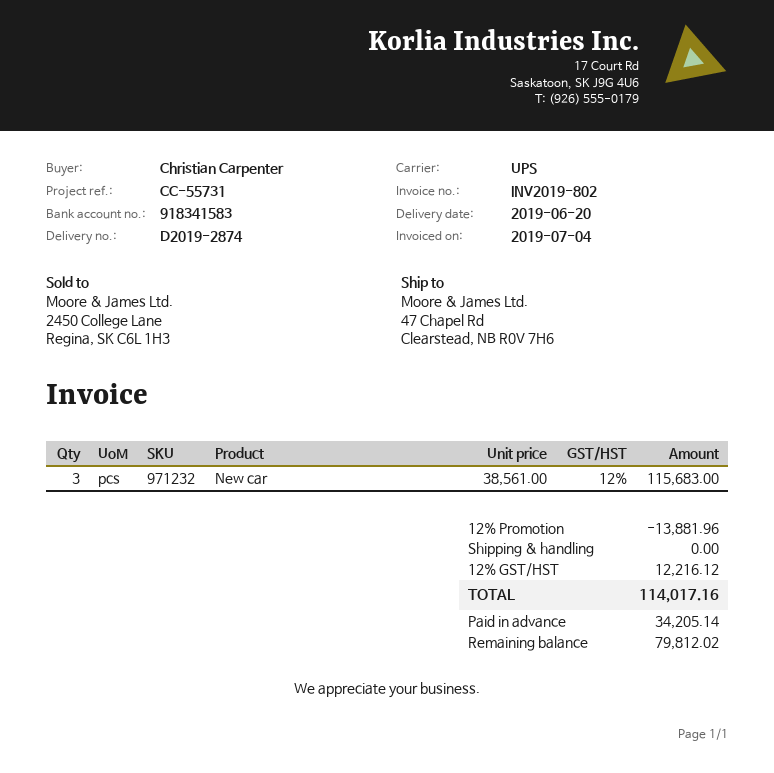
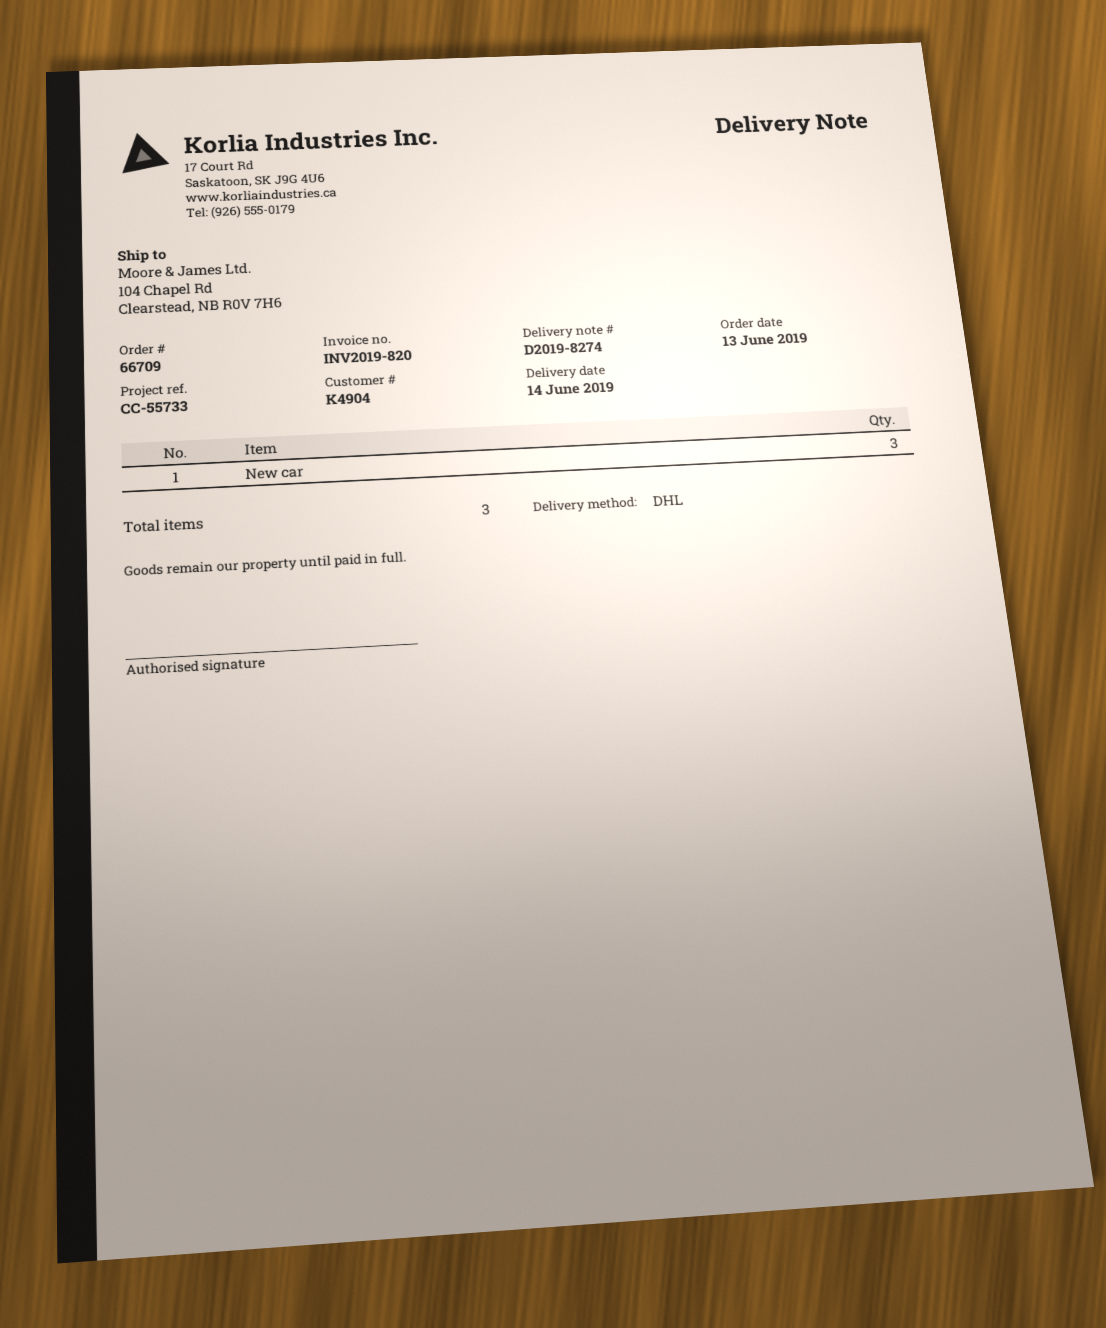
delivery note number: D2019-2874 -> D2019-8274
delivery date: 2019-06-20 -> 2019-06-14
invoice number: INV2019-802 -> INV2019-820
reference: CC-55731 -> CC-55733
shipping method: UPS -> DHL
ship to: 47 Chapel Rd, Clearstead, NB R0V 7H6 -> 104 Chapel Rd, Clearstead, NB R0V 7H6

